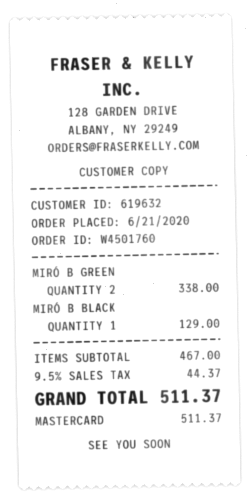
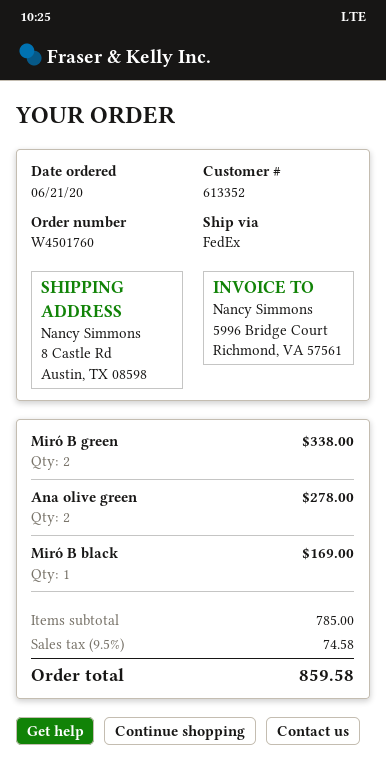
customer number: 619632 -> 613352
MIRÓ B BLACK: 1 for 129.00 -> 1 for 169.00
Ana olive green: none -> 2 for 278.00
subtotal: 467.00 -> 785.00
tax: 9.5% = 44.37 -> 9.5% = 74.58
total: 511.37 -> 859.58

